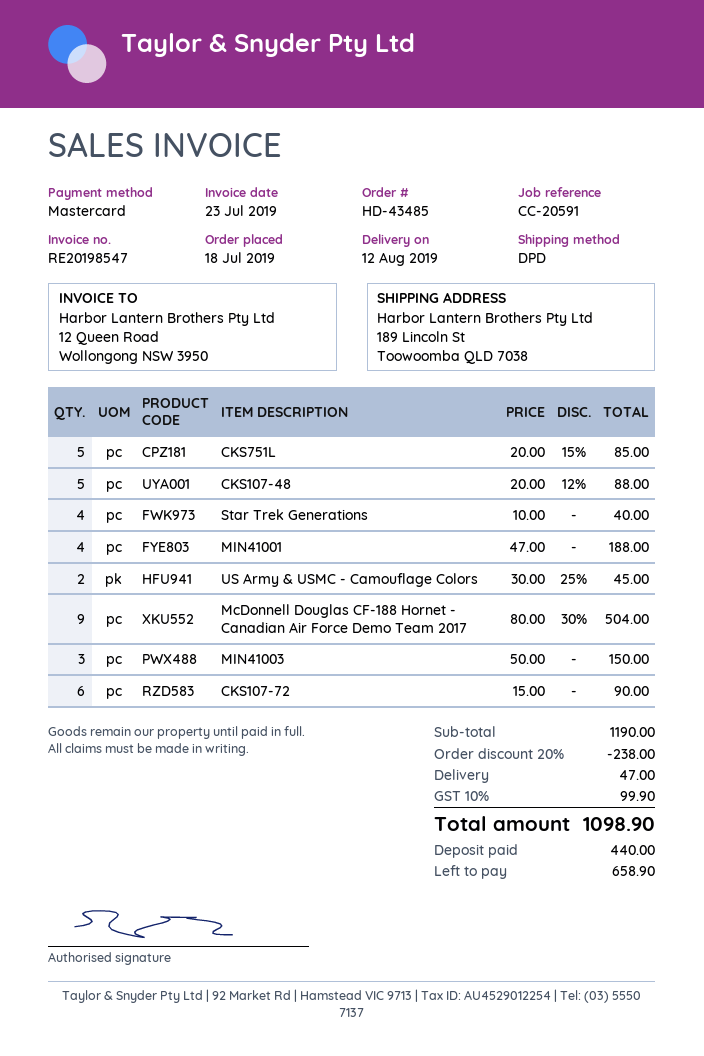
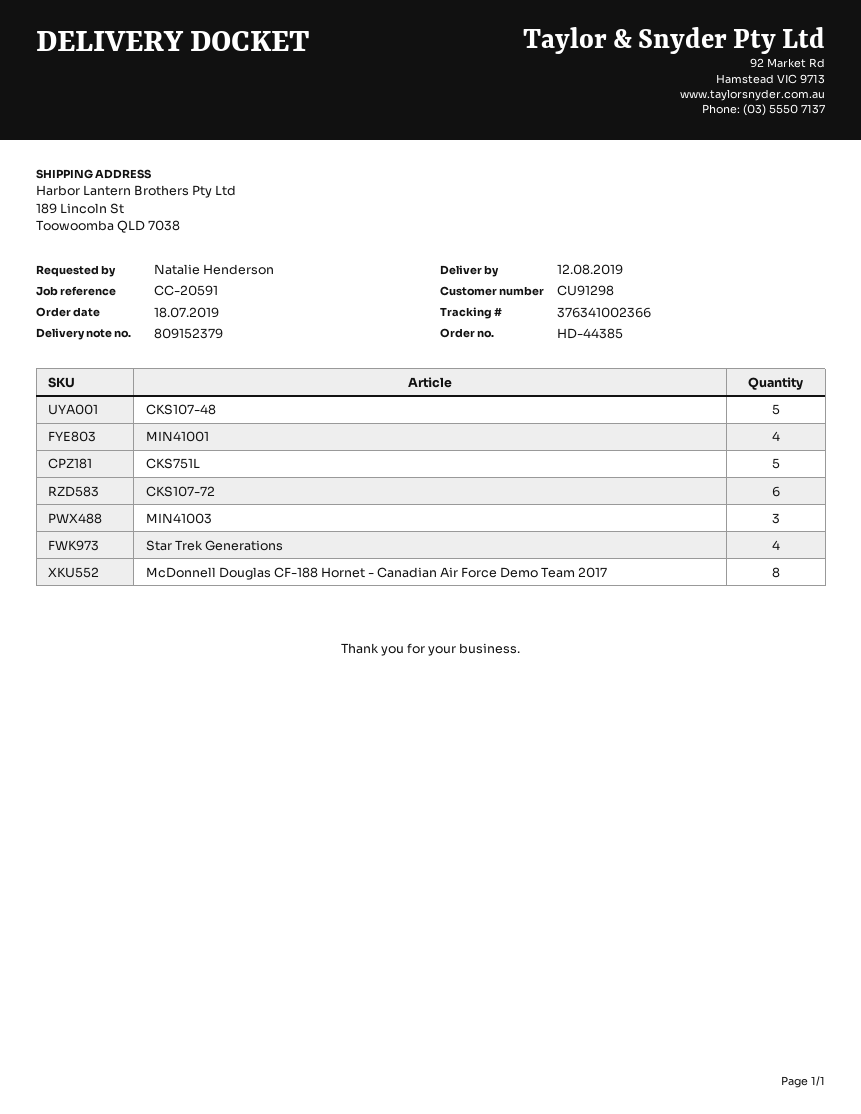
order number: HD-43485 -> HD-44385
US Army & USMC - Camouflage Colors: 2 -> none
McDonnell Douglas CF-188 Hornet - Canadian Air Force Demo Team 2017: 9 -> 8

